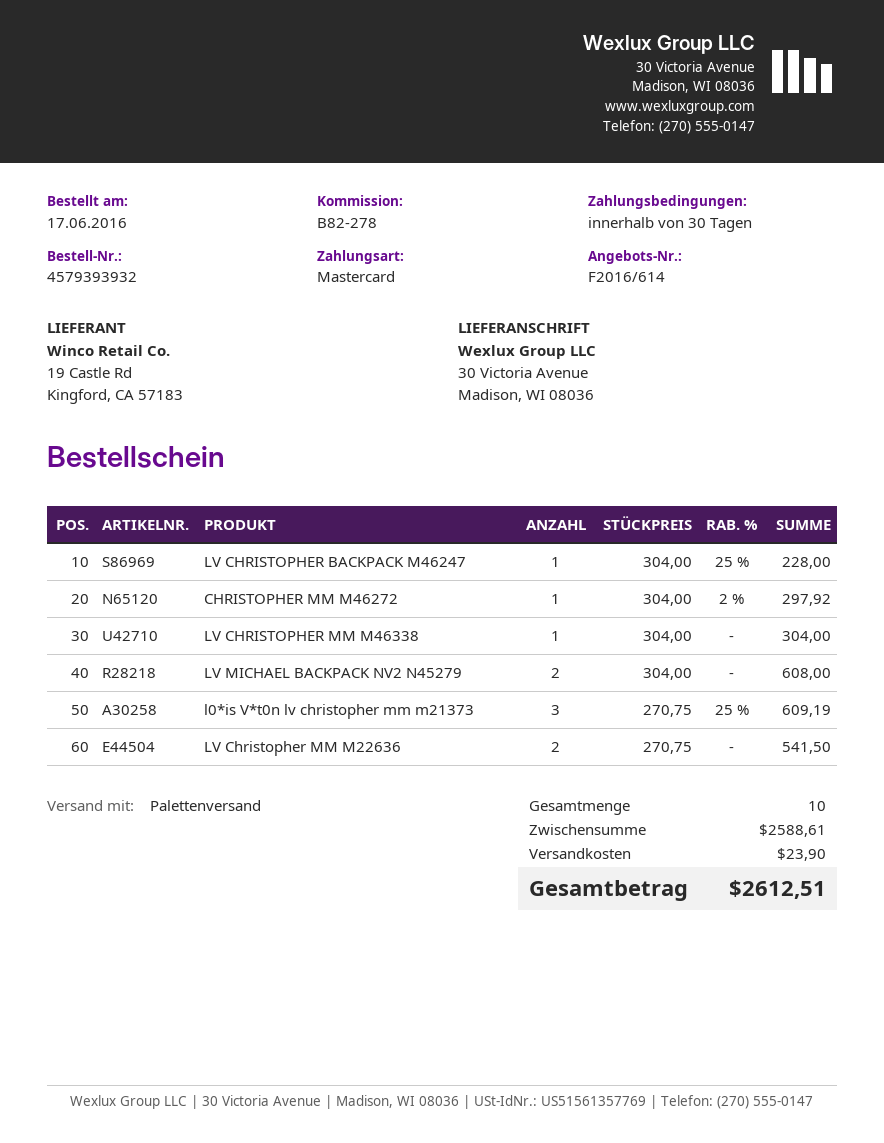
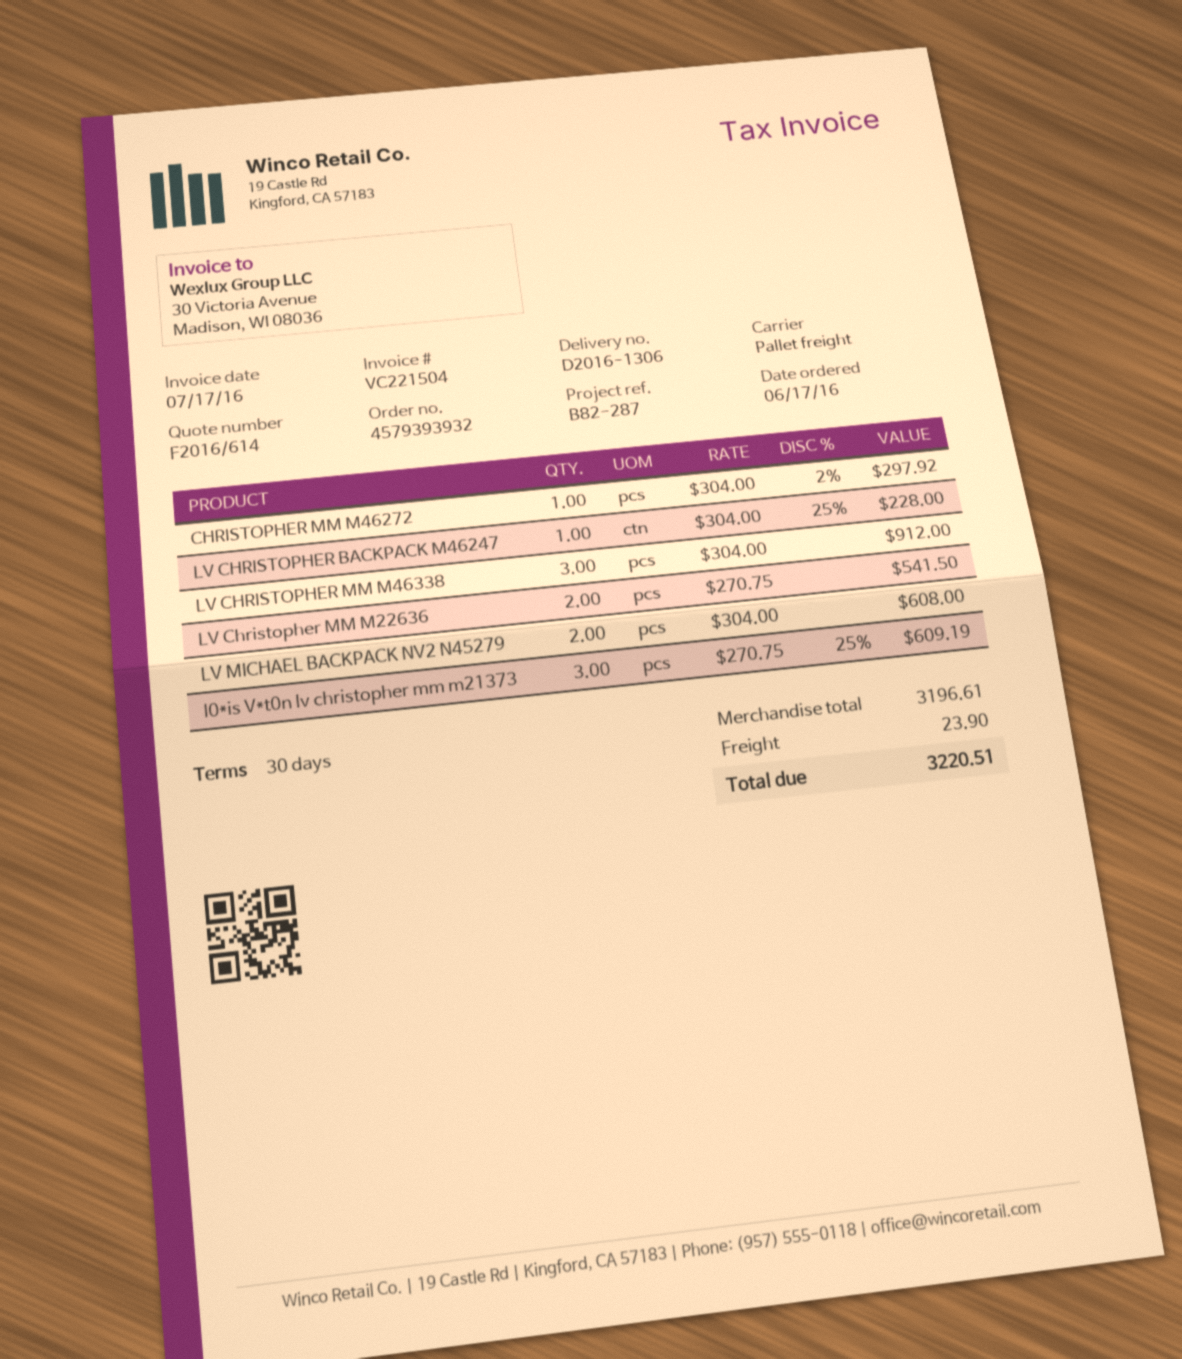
reference: B82-278 -> B82-287
LV CHRISTOPHER MM M46338: 1 x 304.00 = 304.00 -> 3 x 304.00 = 912.00
subtotal: 2588.61 -> 3196.61
total: 2612.51 -> 3220.51

